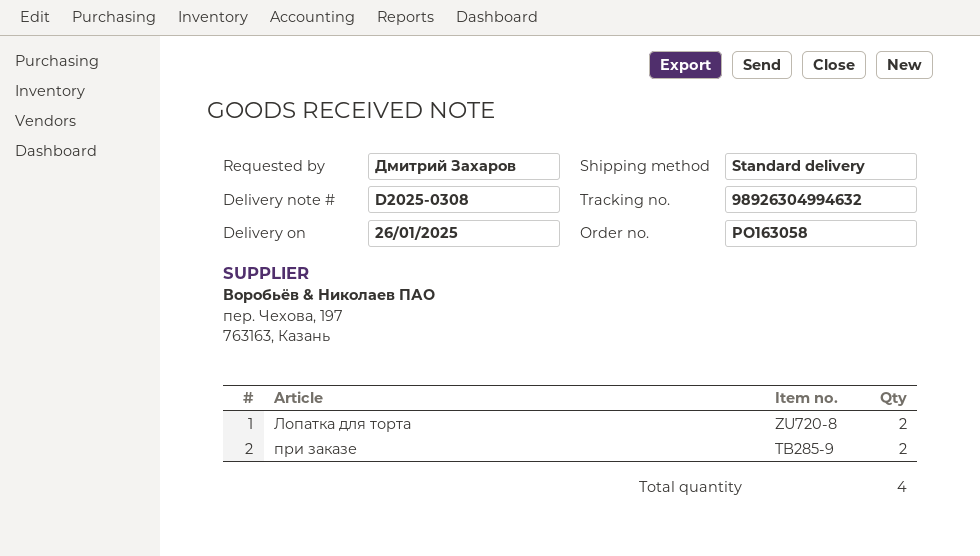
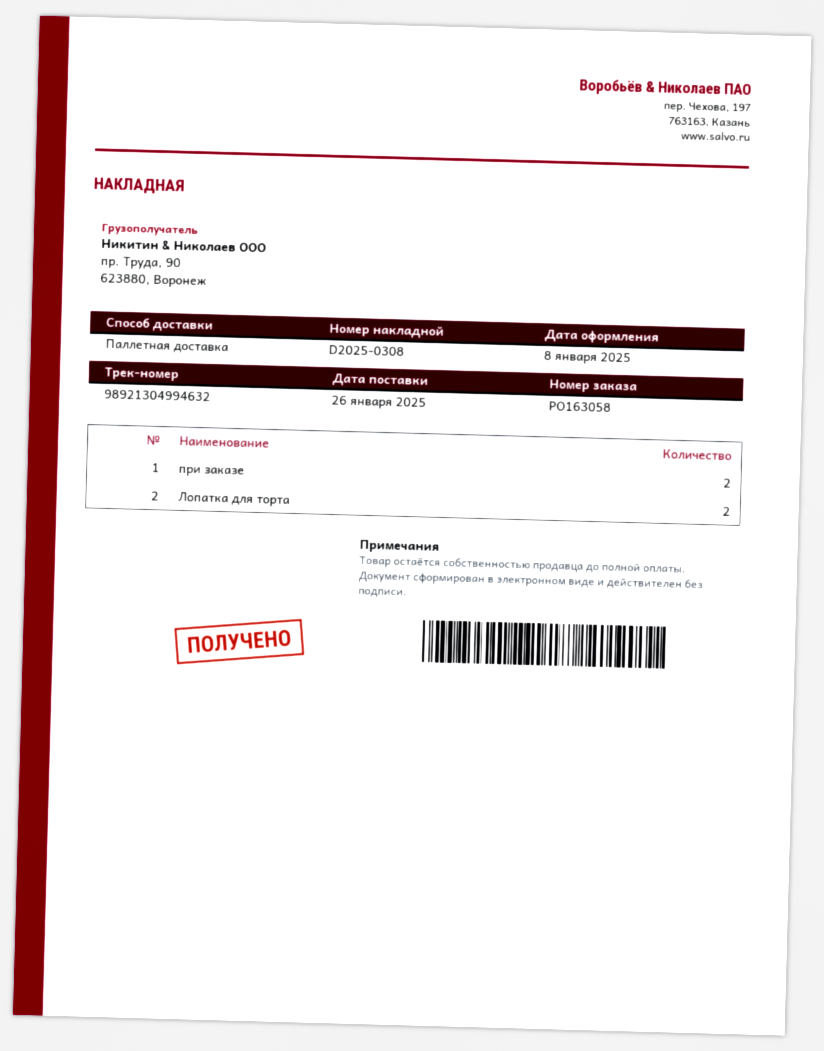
shipping method: standard -> pallet freight
tracking number: 98926304994632 -> 98921304994632

